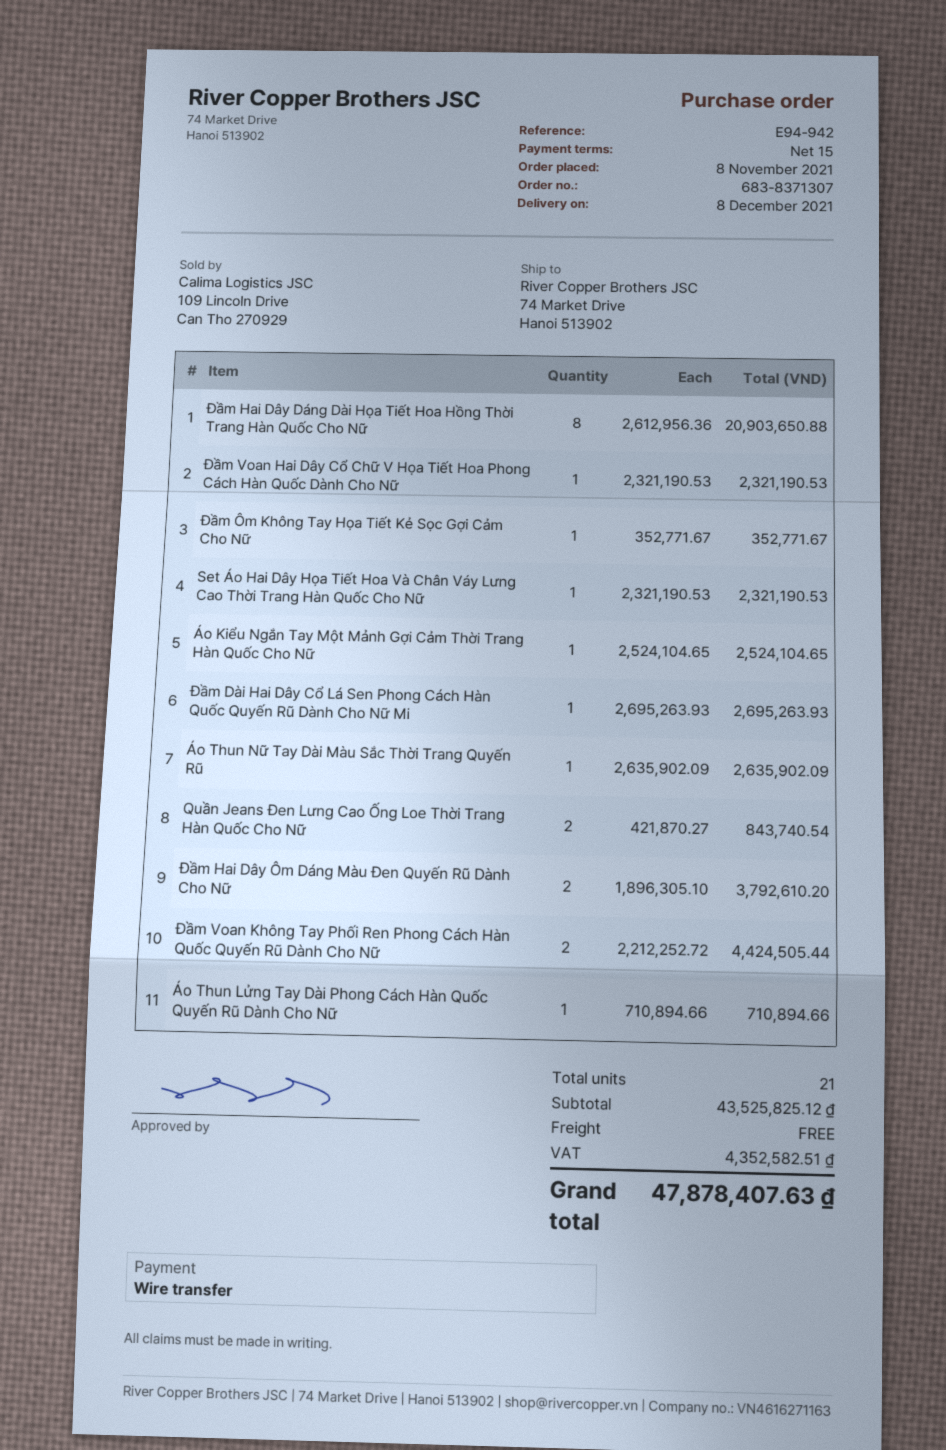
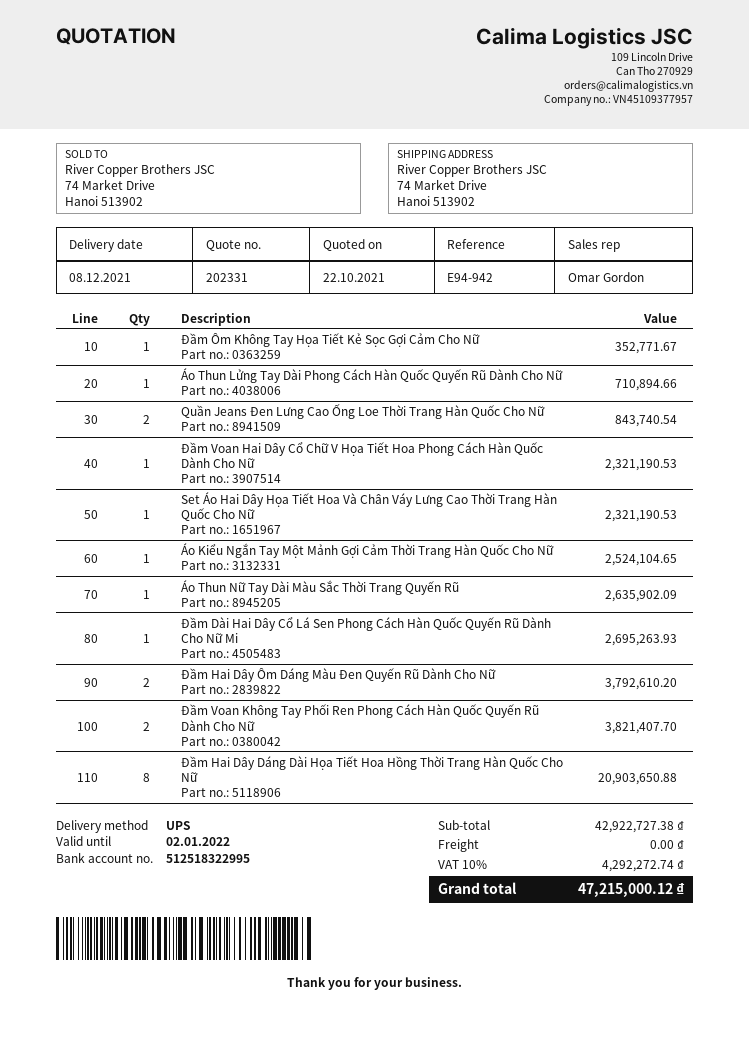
Đầm Voan Không Tay Phối Ren Phong Cách Hàn Quốc Quyến Rũ Dành Cho Nữ: 2 for 4424505.44 -> 2 for 3821407.70
subtotal: 43525825.12 -> 42922727.38
tax: 4352582.51 -> 4292272.74
total: 47878407.63 -> 47215000.12

